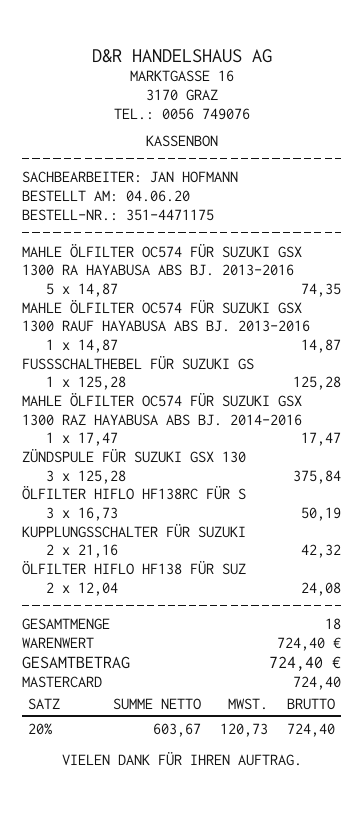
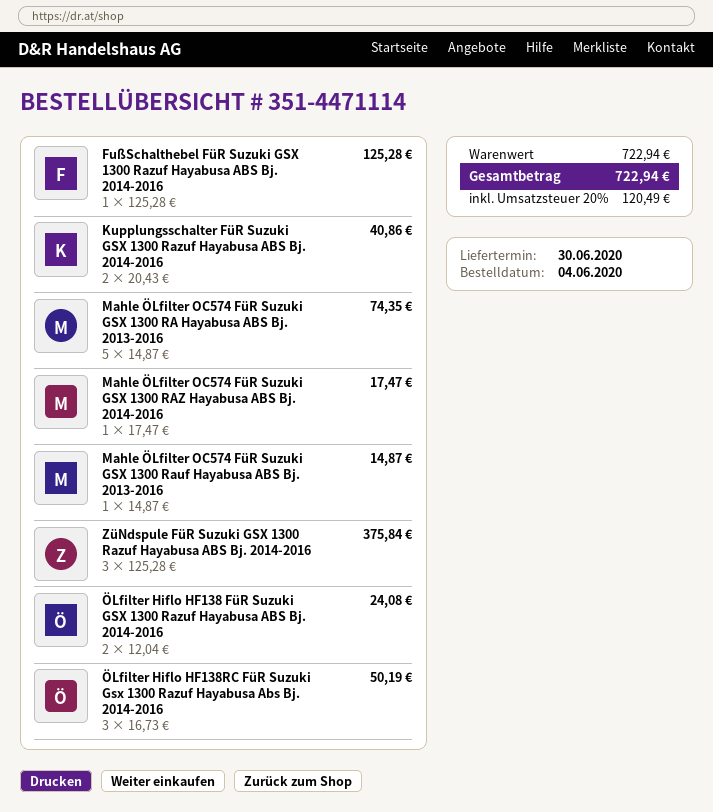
order number: 351-4471175 -> 351-4471114
KUPPLUNGSSCHALTER FÜR SUZUKI: 2 x 21.16 = 42.32 -> 2 x 20.43 = 40.86
subtotal: 724.40 -> 722.94
tax: 20% = 120.73 -> 20% = 120.49
total: 724.40 -> 722.94

